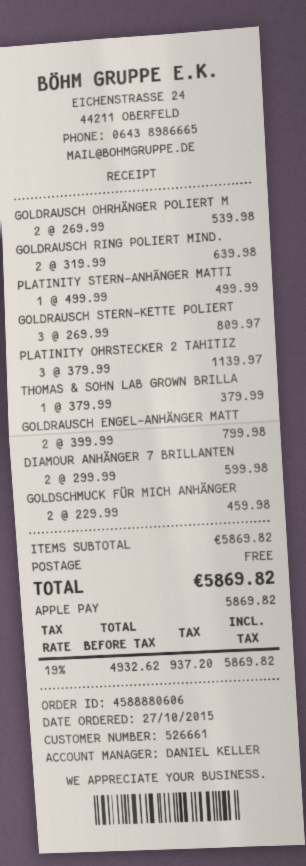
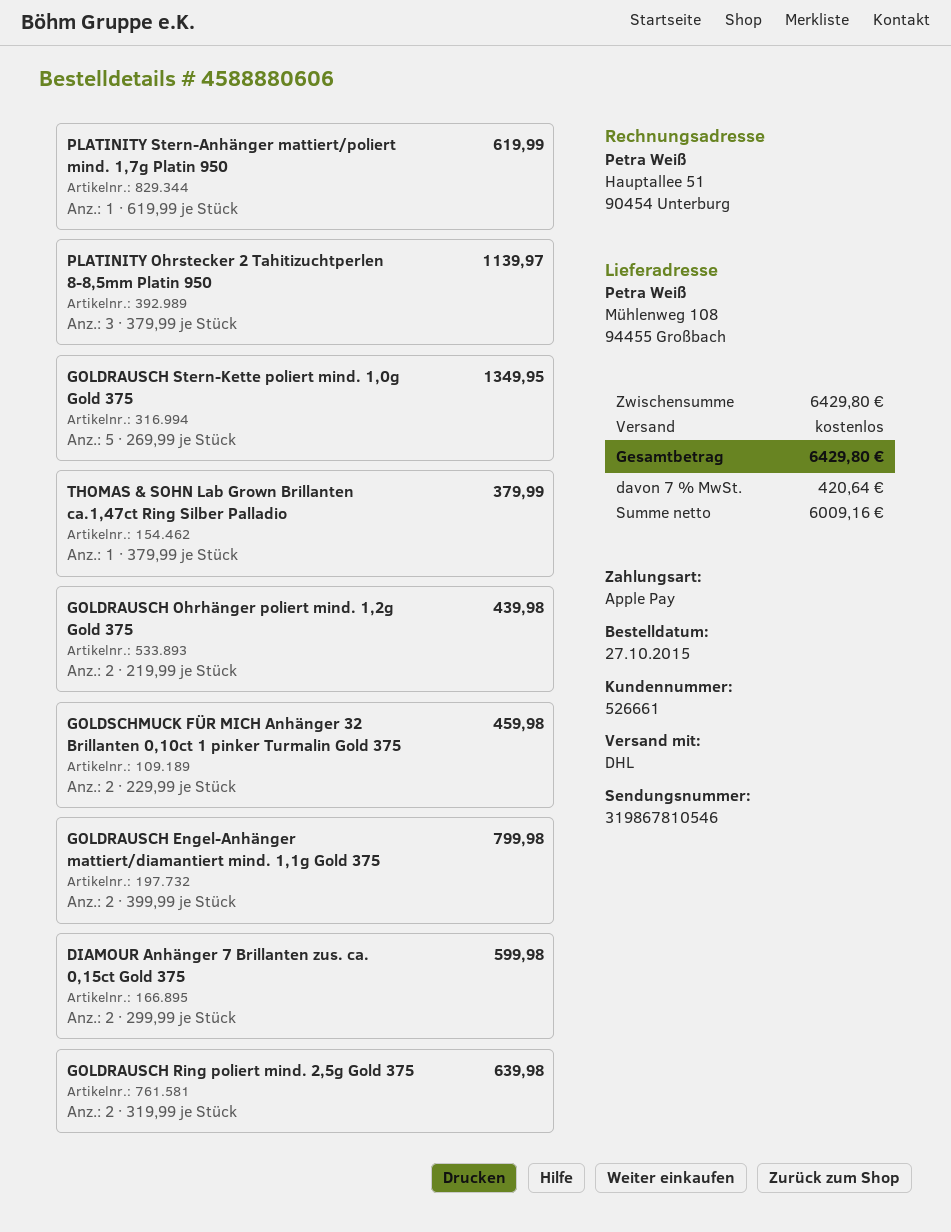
GOLDRAUSCH OHRHÄNGER POLIERT M: 2 x 269.99 = 539.98 -> 2 x 219.99 = 439.98
PLATINITY STERN-ANHÄNGER MATTI: 1 x 499.99 = 499.99 -> 1 x 619.99 = 619.99
GOLDRAUSCH STERN-KETTE POLIERT: 3 x 269.99 = 809.97 -> 5 x 269.99 = 1349.95
subtotal: 5869.82 -> 6429.80
net: 4932.62 -> 6009.16
tax: 19% = 937.20 -> 7% = 420.64
total: 5869.82 -> 6429.80

